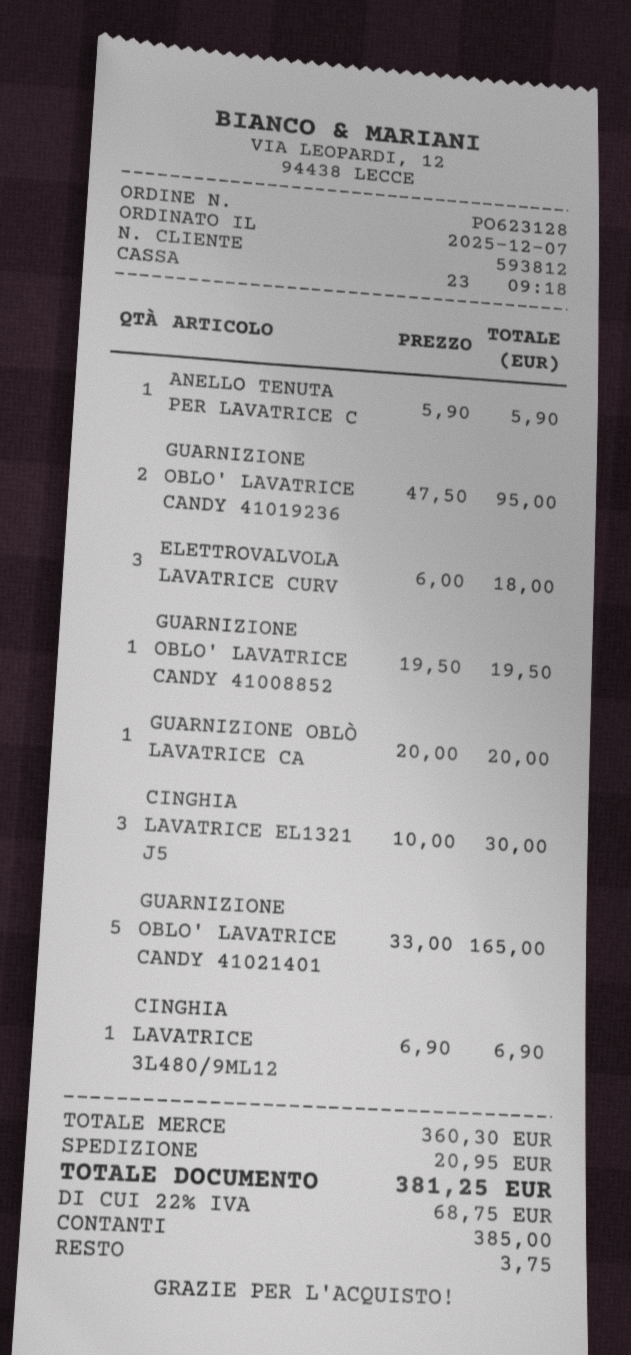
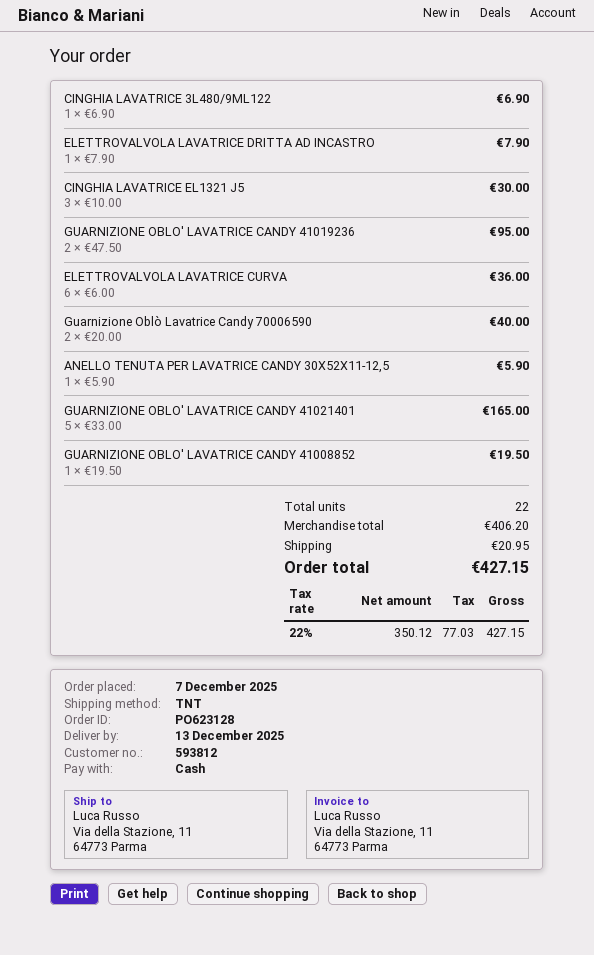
ELETTROVALVOLA LAVATRICE CURV: 3 x 6.00 = 18.00 -> 6 x 6.00 = 36.00
GUARNIZIONE OBLÒ LAVATRICE CA: 1 x 20.00 = 20.00 -> 2 x 20.00 = 40.00
ELETTROVALVOLA LAVATRICE DRITTA AD INCASTRO: none -> 1 x 7.90 = 7.90
subtotal: 360.30 -> 406.20
tax: 22% = 68.75 -> 22% = 77.03
total: 381.25 -> 427.15

